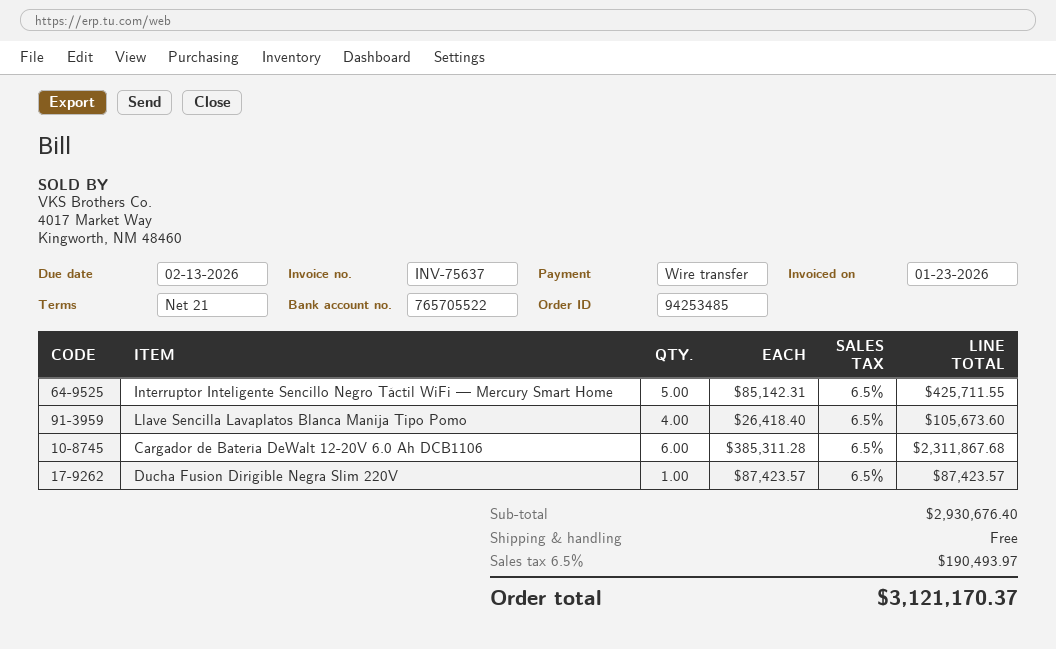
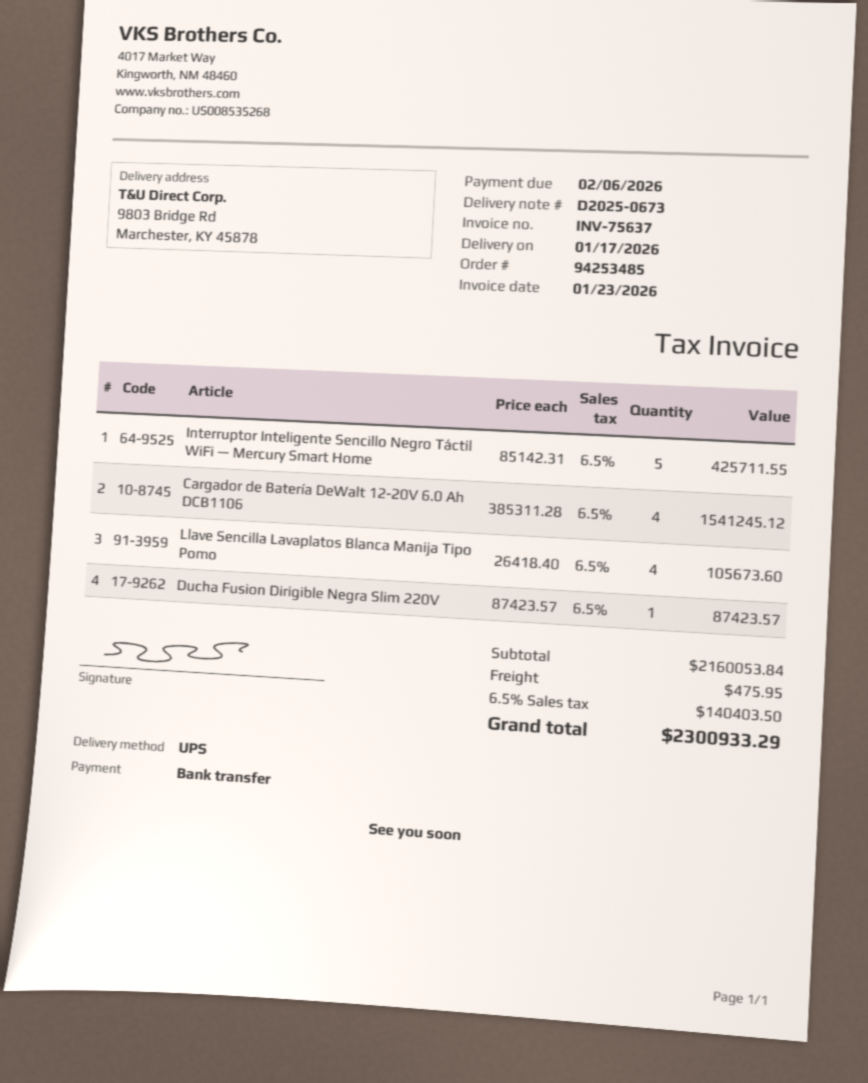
due date: 2026-02-13 -> 2026-02-06
Cargador de Batería DeWalt 12-20V 6.0 Ah DCB1106: 6 x 385311.28 = 2311867.68 -> 4 x 385311.28 = 1541245.12
subtotal: 2930676.40 -> 2160053.84
shipping: 0.00 -> 475.95
tax: 6.5% = 190493.97 -> 6.5% = 140403.50
total: 3121170.37 -> 2300933.29

